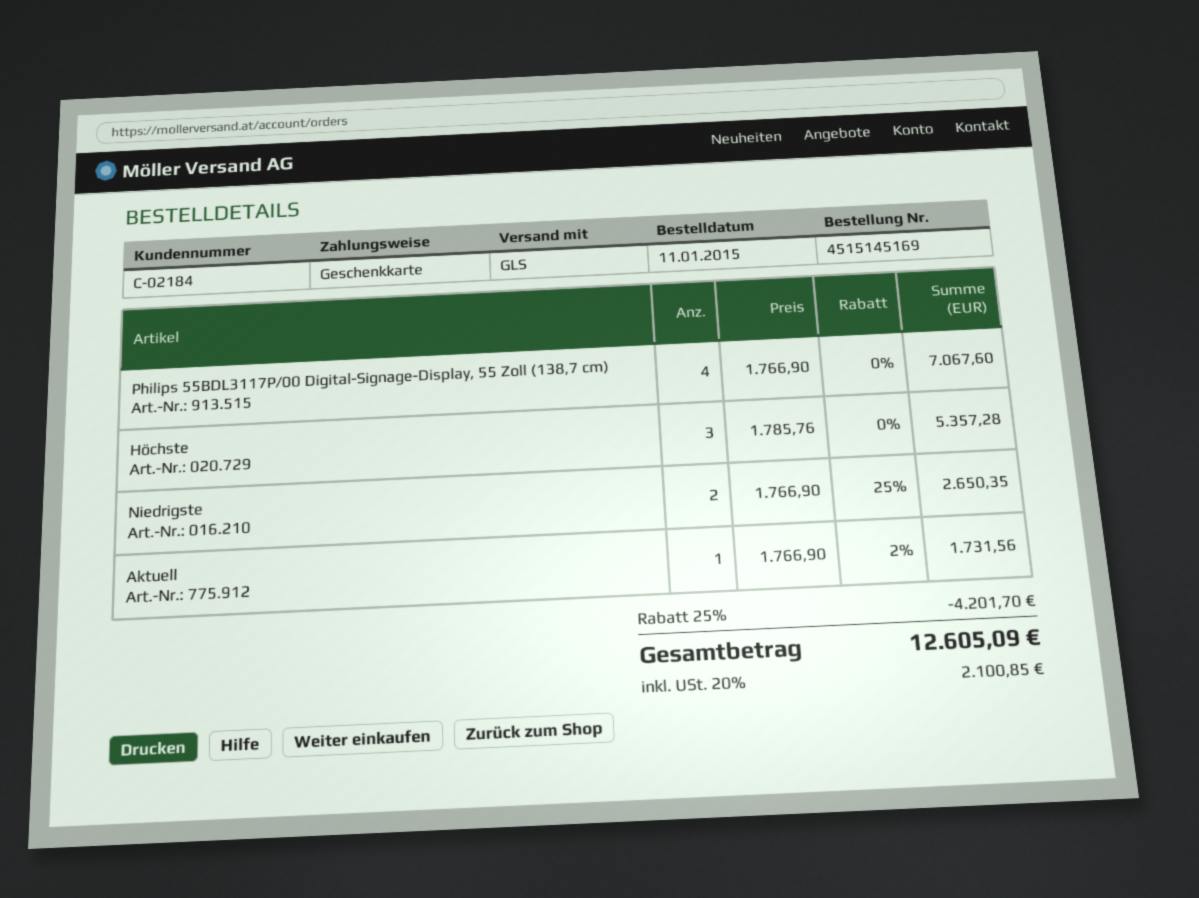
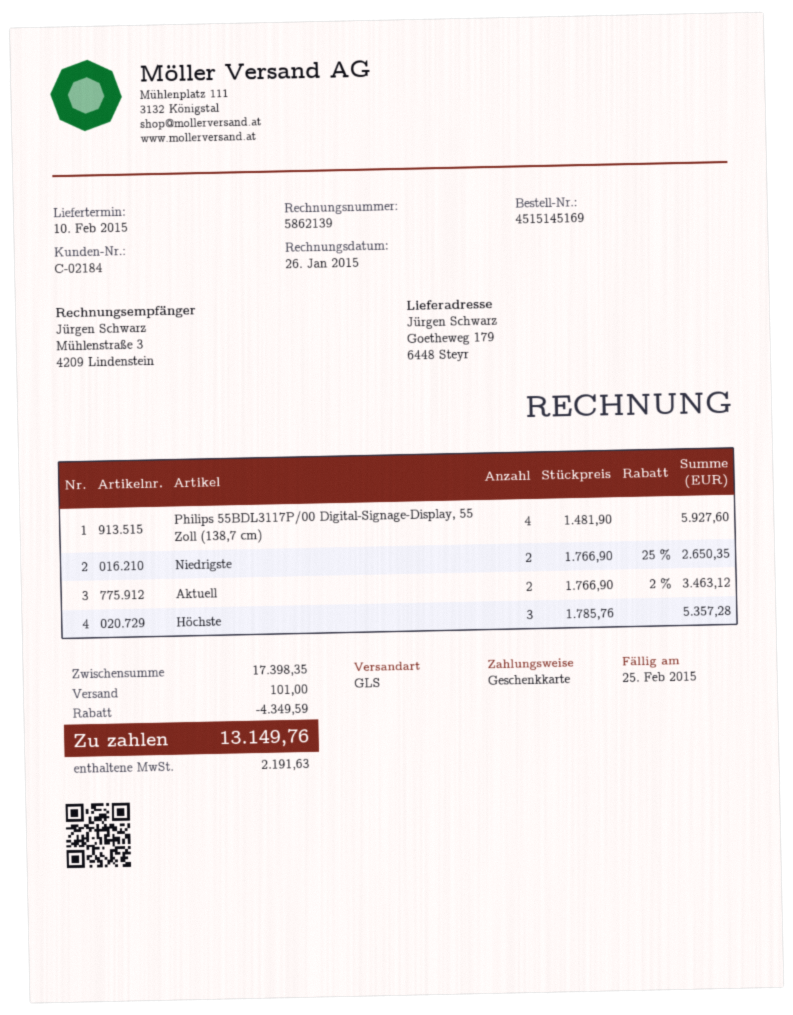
Philips 55BDL3117P/00 Digital-Signage-Display, 55 Zoll (138,7 cm): 4 x 1766.90 = 7067.60 -> 4 x 1481.90 = 5927.60
Aktuell: 1 x 1766.90 - 2% = 1731.56 -> 2 x 1766.90 - 2% = 3463.12
discount: 4201.70 -> 4349.59
shipping: none -> 101.00
tax: 2100.85 -> 2191.63
total: 12605.09 -> 13149.76

